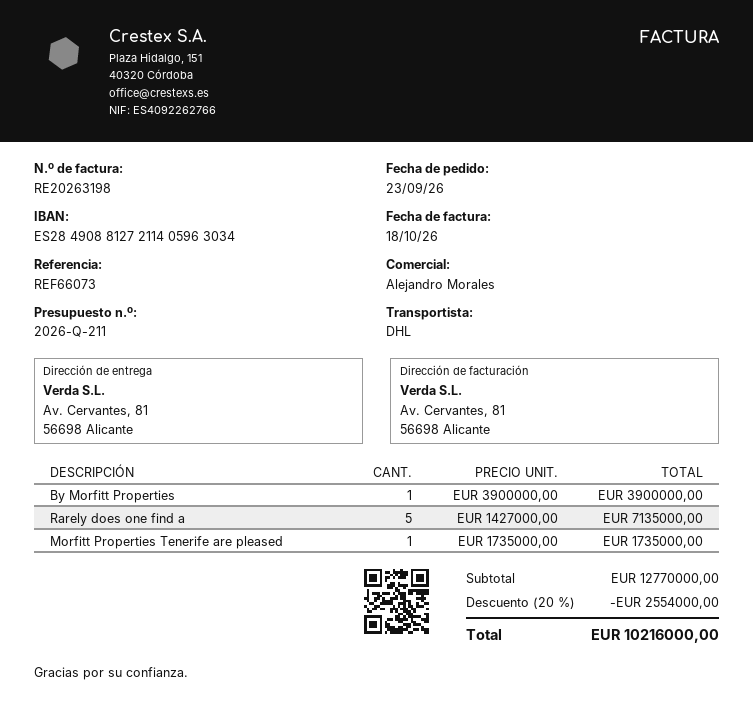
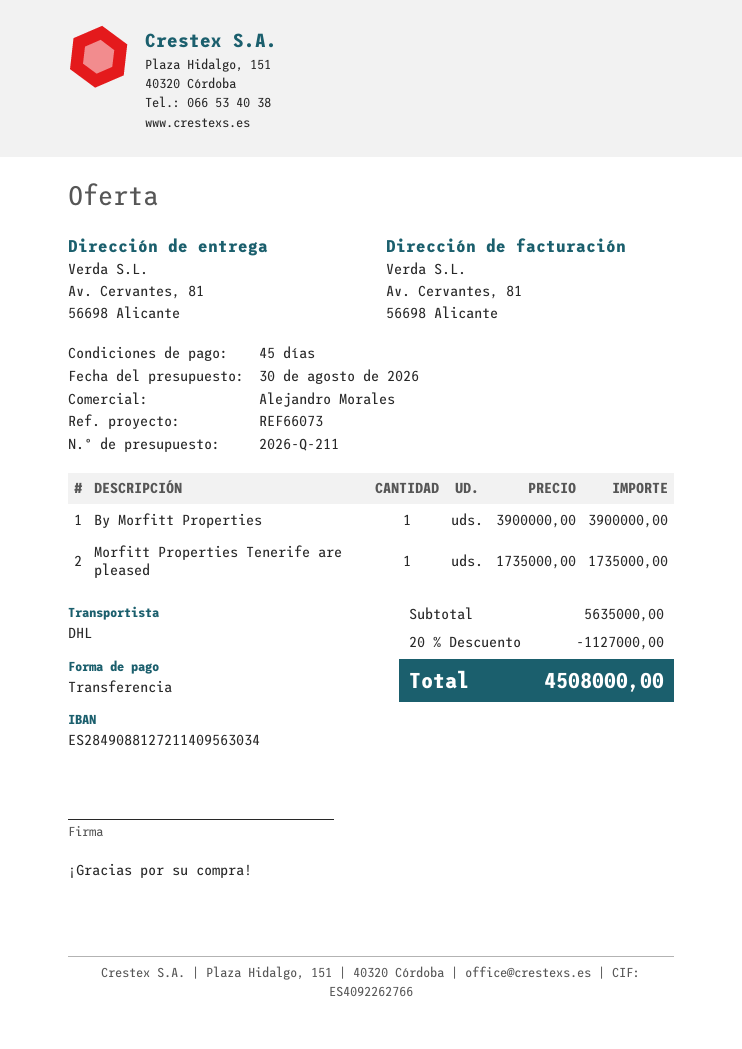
bank account: ES2849088127211405963034 -> ES2849088127211409563034
Rarely does one find a: 5 x 1427000.00 = 7135000.00 -> none
subtotal: 12770000.00 -> 5635000.00
discount: 20% = 2554000.00 -> 20% = 1127000.00
total: 10216000.00 -> 4508000.00

